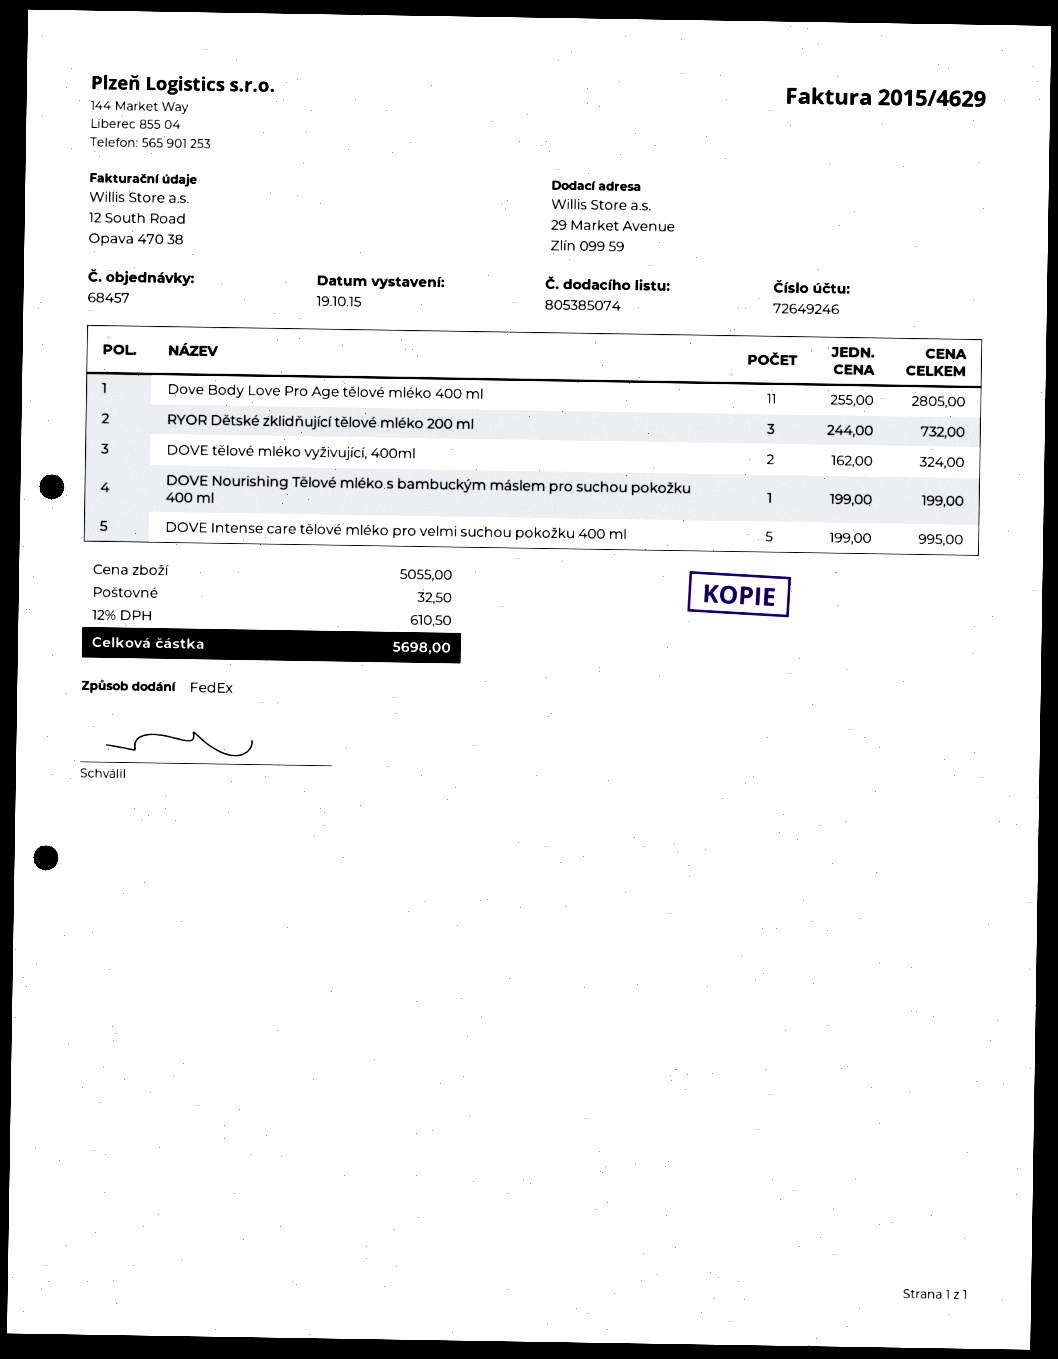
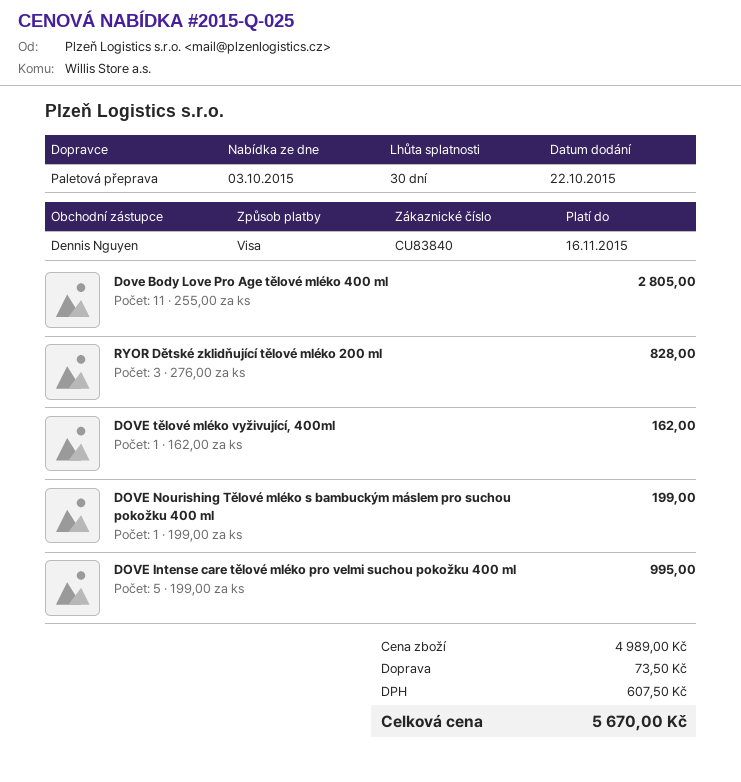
shipping method: FedEx -> pallet freight
RYOR Dětské zklidňující tělové mléko 200 ml: 3 x 244.00 = 732.00 -> 3 x 276.00 = 828.00
DOVE tělové mléko vyživující, 400ml: 2 x 162.00 = 324.00 -> 1 x 162.00 = 162.00
subtotal: 5055.00 -> 4989.00
shipping: 32.50 -> 73.50
tax: 610.50 -> 607.50
total: 5698.00 -> 5670.00

